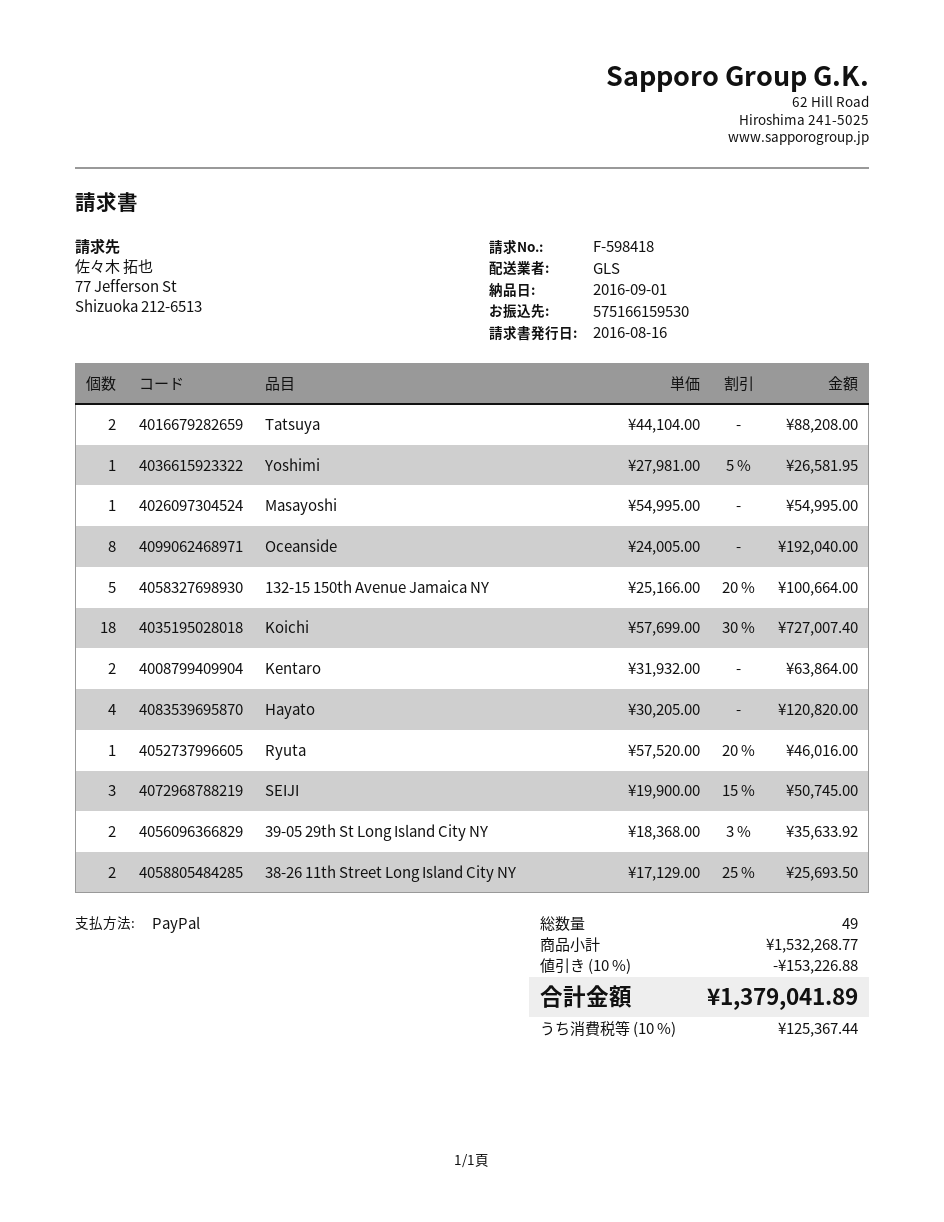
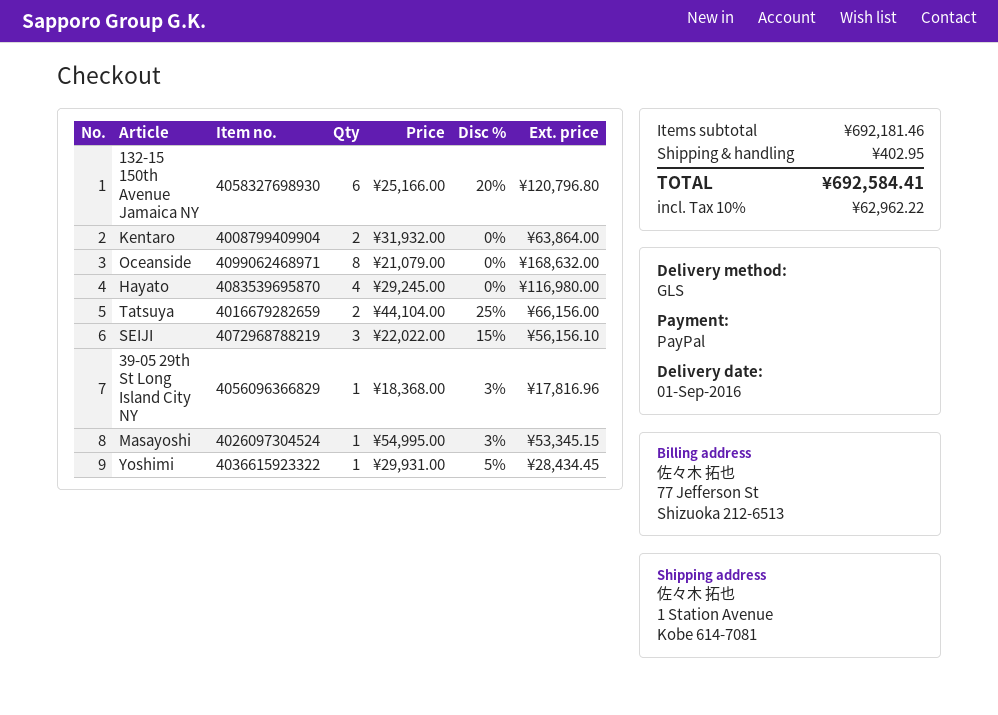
Tatsuya: 2 x 44104.00 = 88208.00 -> 2 x 44104.00 - 25% = 66156.00
Yoshimi: 1 x 27981.00 - 5% = 26581.95 -> 1 x 29931.00 - 5% = 28434.45
Masayoshi: 1 x 54995.00 = 54995.00 -> 1 x 54995.00 - 3% = 53345.15
Oceanside: 8 x 24005.00 = 192040.00 -> 8 x 21079.00 = 168632.00
132-15 150th Avenue Jamaica NY: 5 x 25166.00 - 20% = 100664.00 -> 6 x 25166.00 - 20% = 120796.80
Koichi: 18 x 57699.00 - 30% = 727007.40 -> none
Hayato: 4 x 30205.00 = 120820.00 -> 4 x 29245.00 = 116980.00
Ryuta: 1 x 57520.00 - 20% = 46016.00 -> none
SEIJI: 3 x 19900.00 - 15% = 50745.00 -> 3 x 22022.00 - 15% = 56156.10
39-05 29th St Long Island City NY: 2 x 18368.00 - 3% = 35633.92 -> 1 x 18368.00 - 3% = 17816.96
38-26 11th Street Long Island City NY: 2 x 17129.00 - 25% = 25693.50 -> none
subtotal: 1532268.77 -> 692181.46
discount: 10% = 153226.88 -> none
shipping: none -> 402.95
tax: 10% = 125367.44 -> 10% = 62962.22
total: 1379041.89 -> 692584.41

